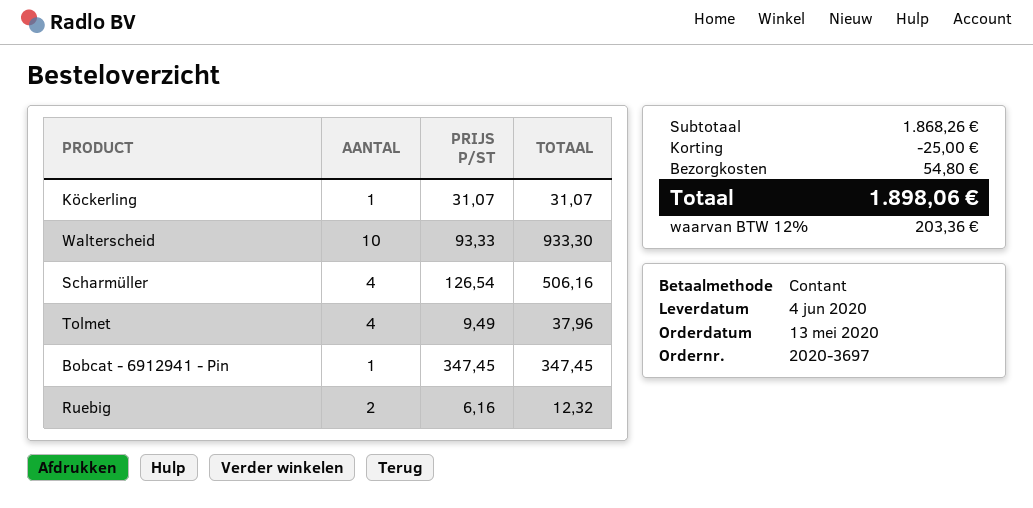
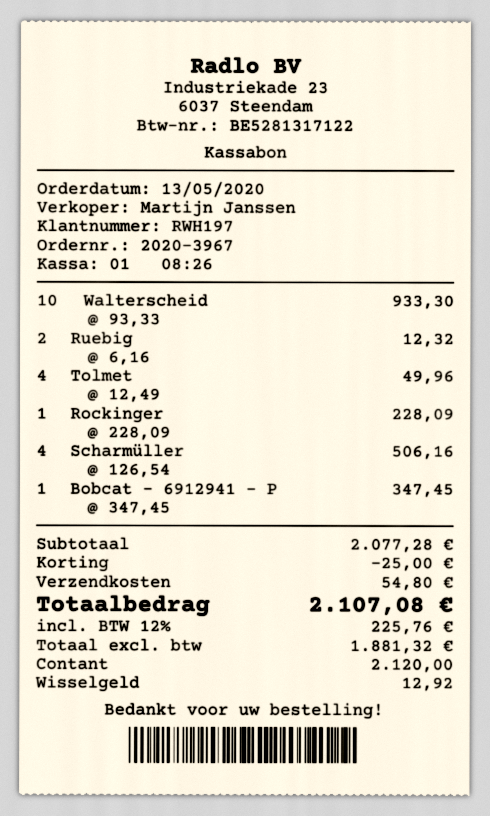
order number: 2020-3697 -> 2020-3967
Köckerling: 1 x 31.07 = 31.07 -> none
Tolmet: 4 x 9.49 = 37.96 -> 4 x 12.49 = 49.96
Rockinger: none -> 1 x 228.09 = 228.09
subtotal: 1868.26 -> 2077.28
tax: 12% = 203.36 -> 12% = 225.76
total: 1898.06 -> 2107.08

